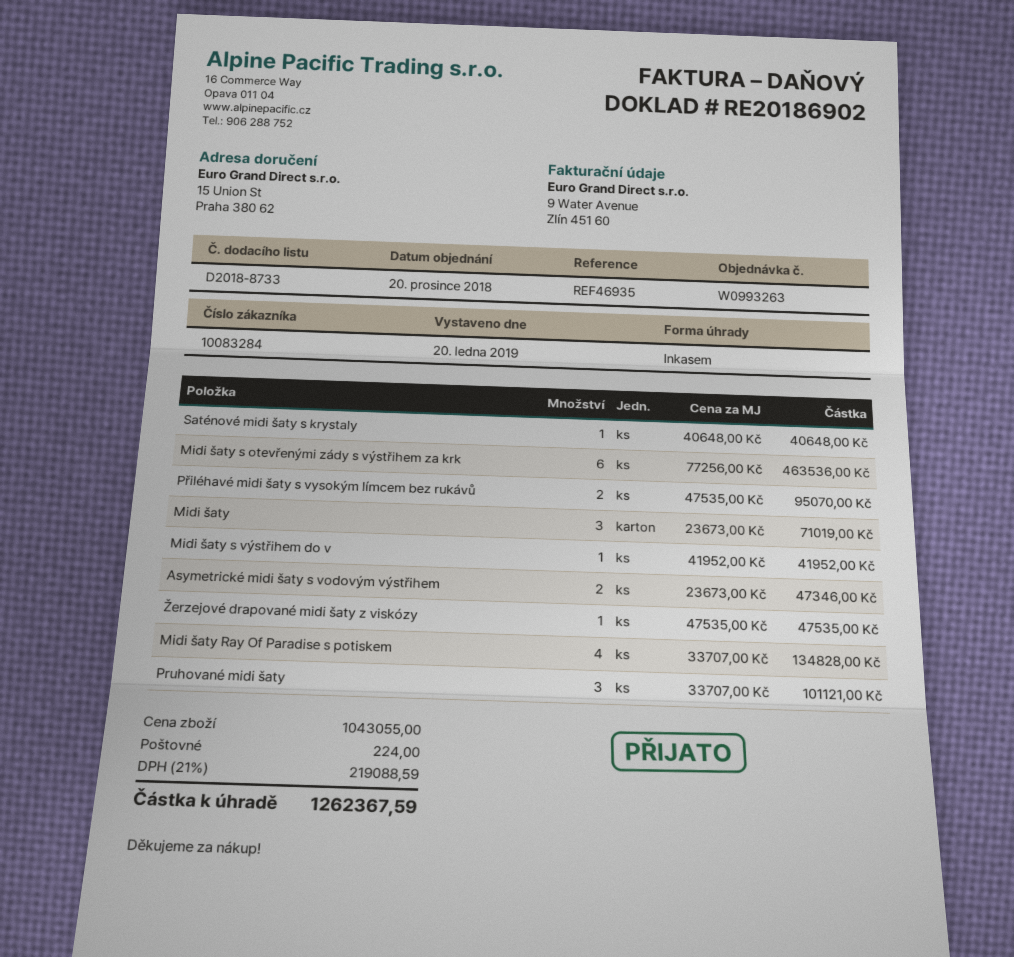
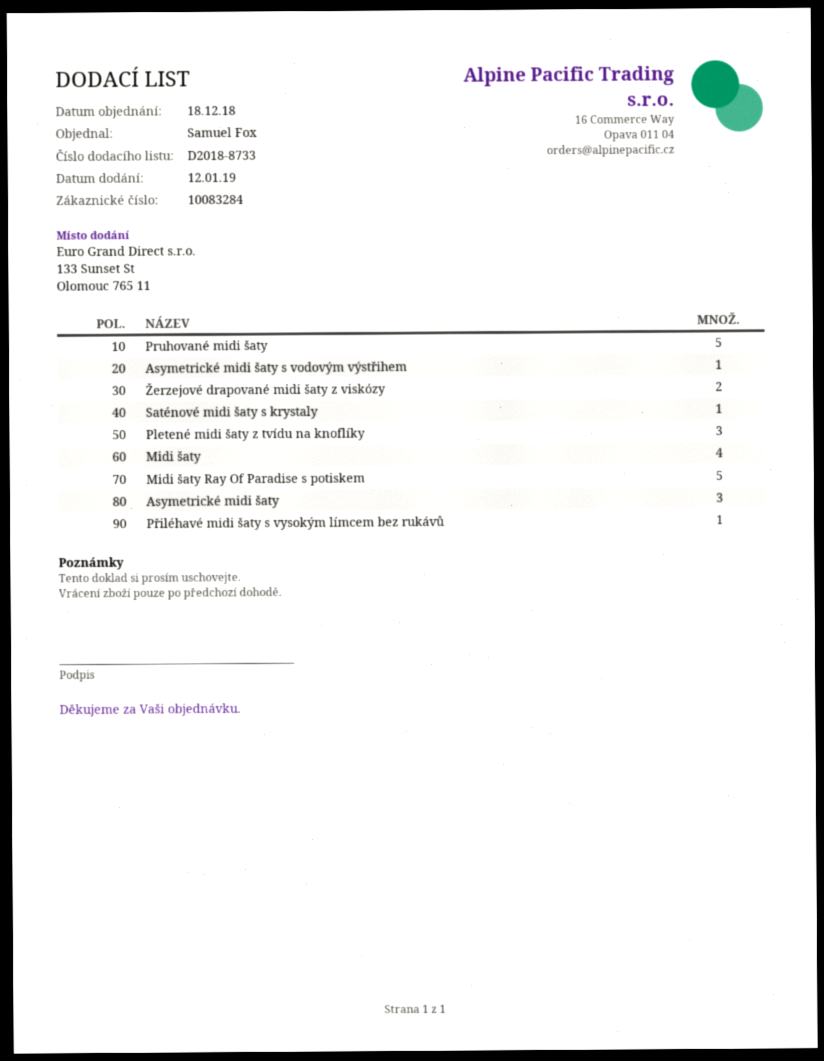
order date: 2018-12-20 -> 2018-12-18
ship to: 15 Union St, Praha 380 62 -> 133 Sunset St, Olomouc 765 11
Midi šaty s otevřenými zády s výstřihem za krk: 6 -> none
Přiléhavé midi šaty s vysokým límcem bez rukávů: 2 -> 1
Midi šaty: 3 -> 4
Midi šaty s výstřihem do v: 1 -> none
Asymetrické midi šaty s vodovým výstřihem: 2 -> 1
Žerzejové drapované midi šaty z viskózy: 1 -> 2
Midi šaty Ray Of Paradise s potiskem: 4 -> 5
Pruhované midi šaty: 3 -> 5
Pletené midi šaty z tvídu na knoflíky: none -> 3
Asymetrické midi šaty: none -> 3

